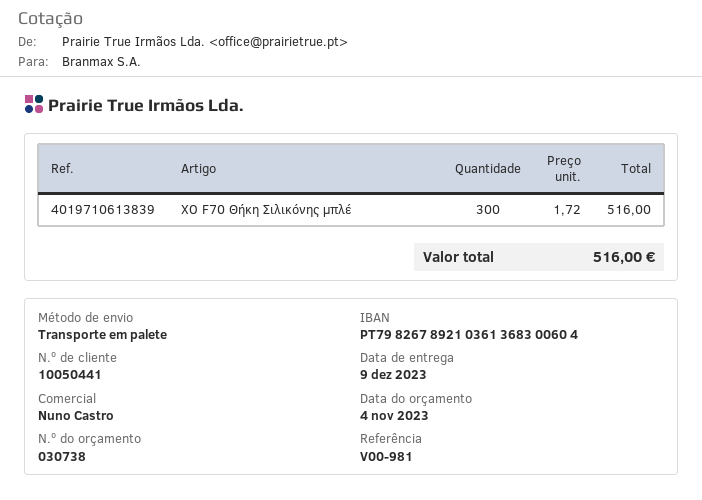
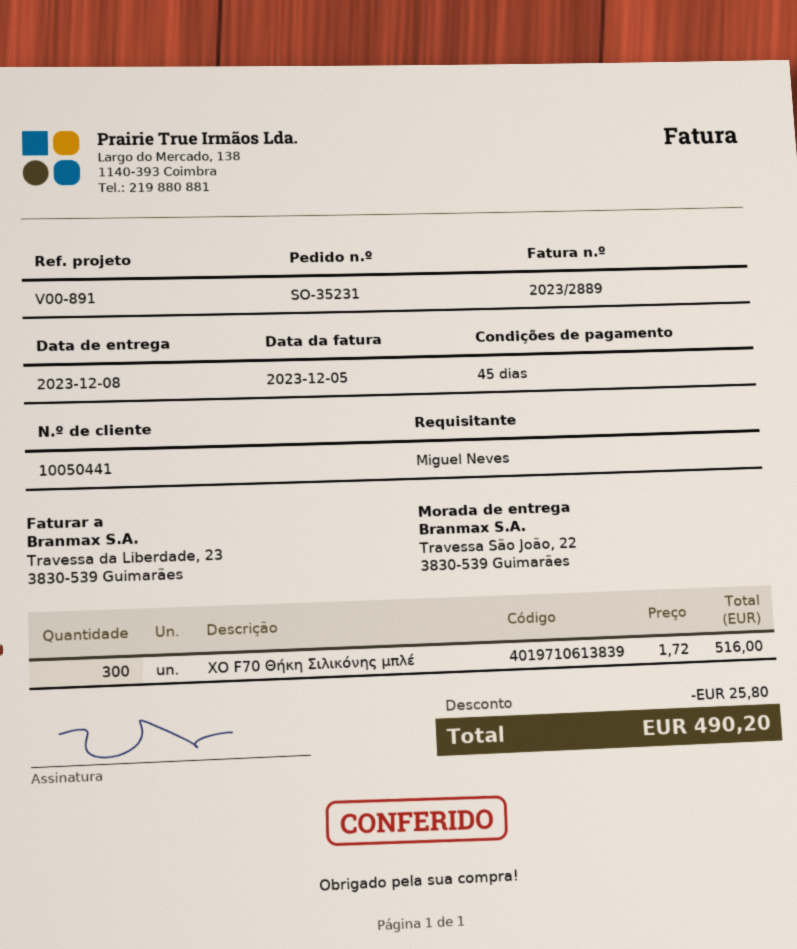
delivery date: 2023-12-09 -> 2023-12-08
reference: V00-981 -> V00-891
discount: none -> 25.80
total: 516.00 -> 490.20

